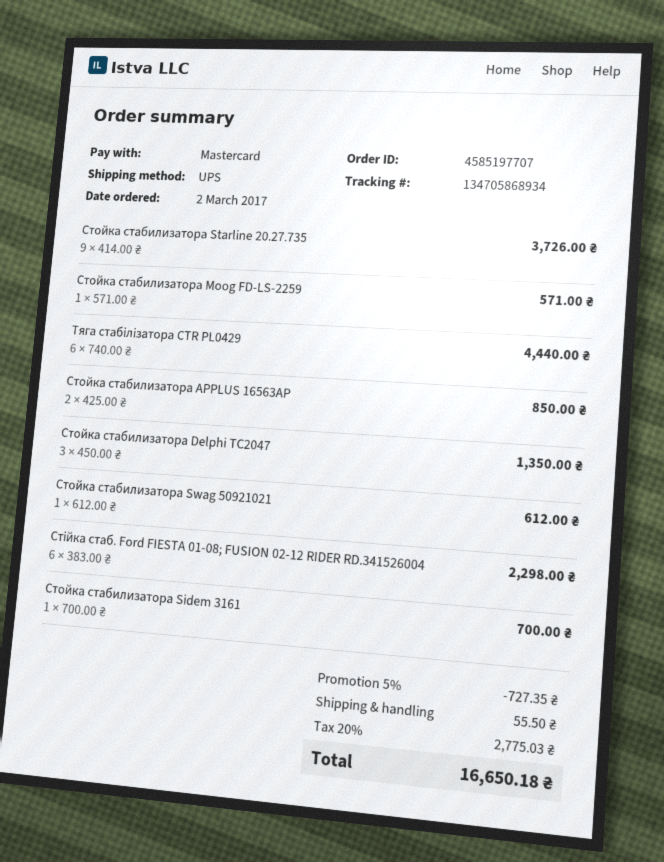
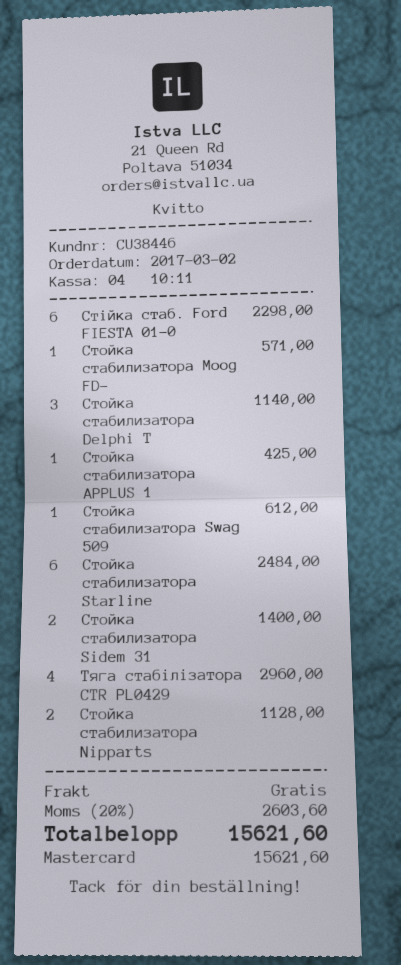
Стойка стабилизатора Starline 20.27.735: 9 for 3726.00 -> 6 for 2484.00
Тяга стабілізатора CTR PL0429: 6 for 4440.00 -> 4 for 2960.00
Стойка стабилизатора APPLUS 16563AP: 2 for 850.00 -> 1 for 425.00
Стойка стабилизатора Delphi TC2047: 3 for 1350.00 -> 3 for 1140.00
Стойка стабилизатора Sidem 3161: 1 for 700.00 -> 2 for 1400.00
Стойка стабилизатора Nipparts: none -> 2 for 1128.00
discount: 5% = 727.35 -> none
shipping: 55.50 -> 0.00
tax: 20% = 2775.03 -> 20% = 2603.60
total: 16650.18 -> 15621.60

